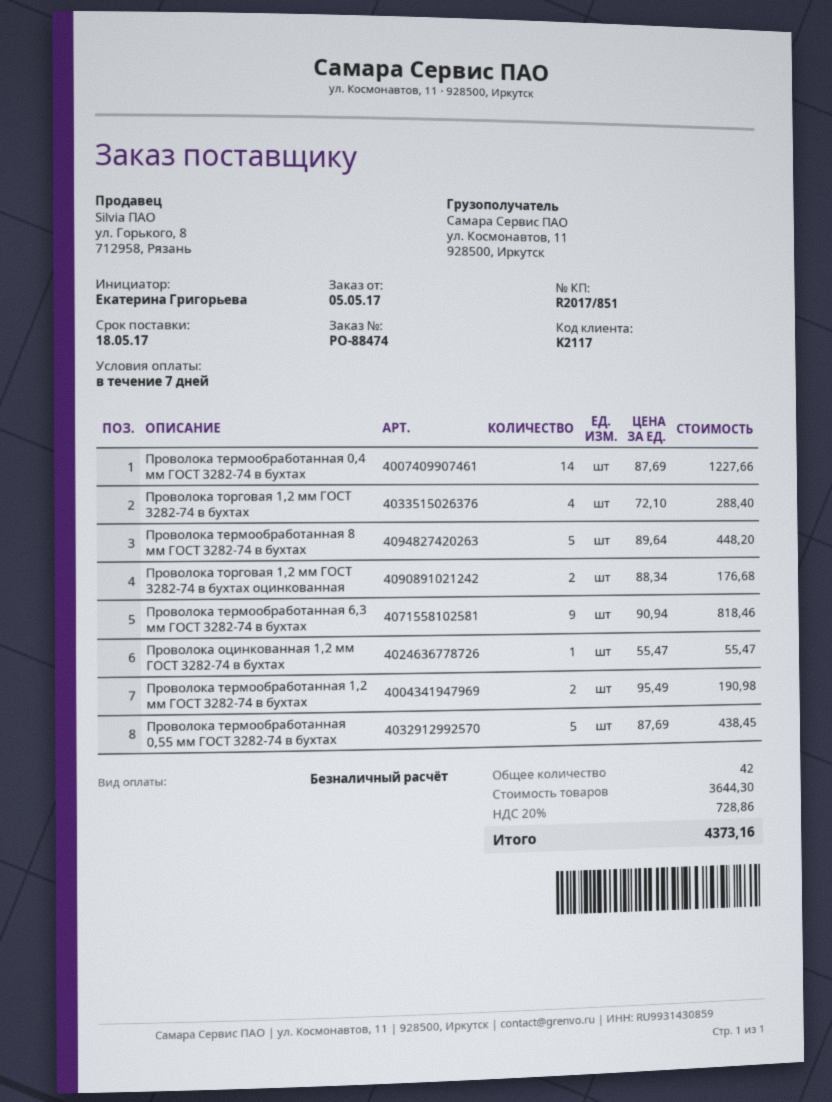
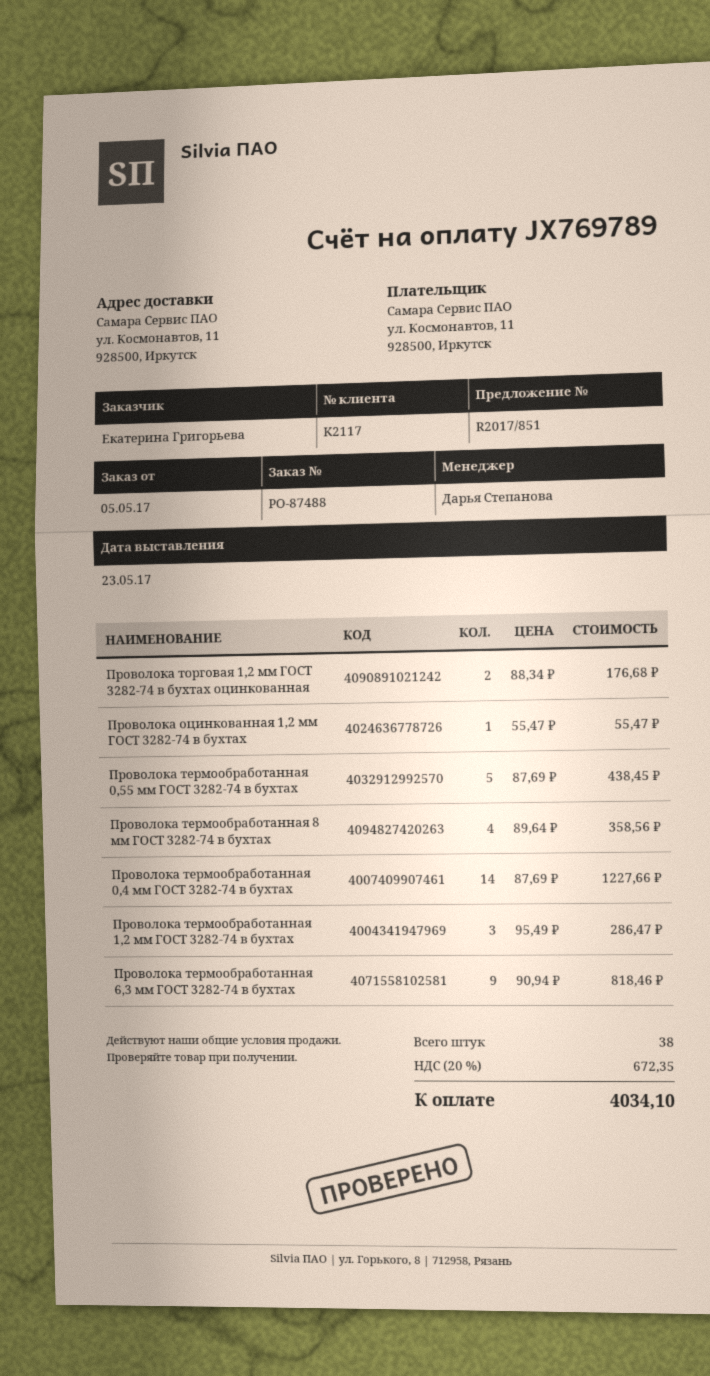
order number: PO-88474 -> PO-87488
Проволока торговая 1,2 мм ГОСТ 3282-74 в бухтах: 4 x 72.10 = 288.40 -> none
Проволока термообработанная 8 мм ГОСТ 3282-74 в бухтах: 5 x 89.64 = 448.20 -> 4 x 89.64 = 358.56
Проволока термообработанная 1,2 мм ГОСТ 3282-74 в бухтах: 2 x 95.49 = 190.98 -> 3 x 95.49 = 286.47
total quantity: 42 -> 38
tax: 20% = 728.86 -> 20% = 672.35
total: 4373.16 -> 4034.10

